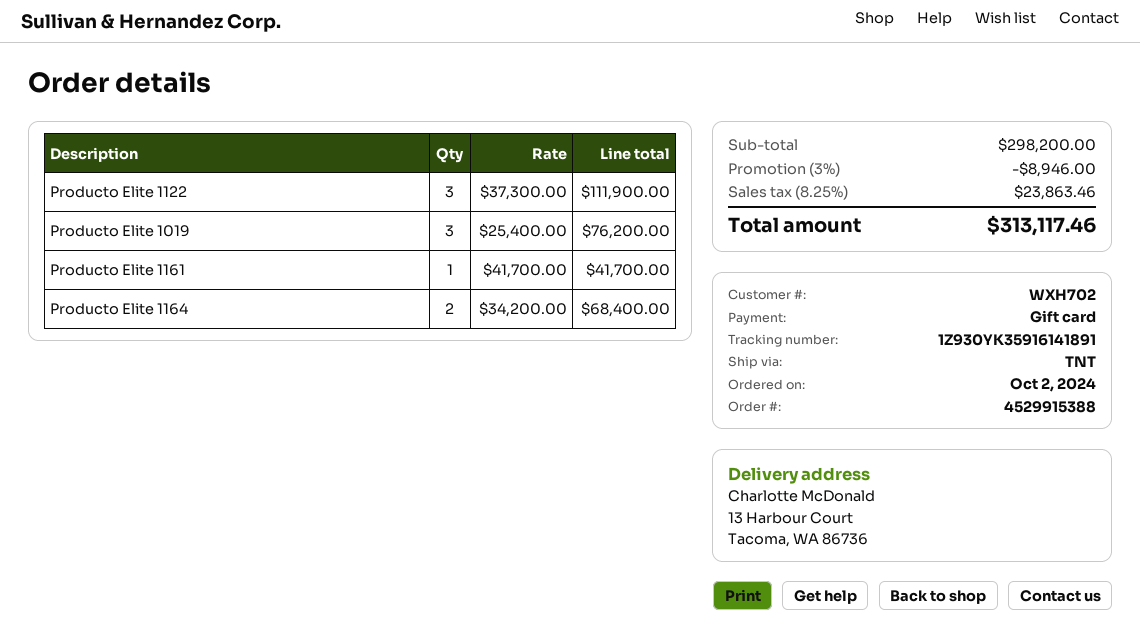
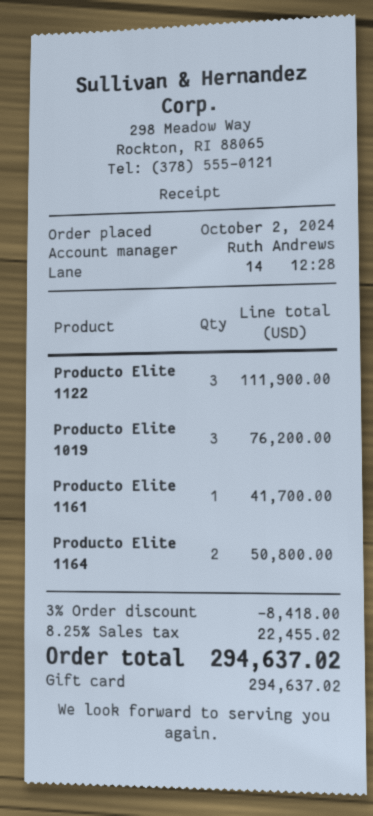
Producto Elite 1164: 2 for 68400.00 -> 2 for 50800.00
discount: 3% = 8946.00 -> 3% = 8418.00
tax: 8.25% = 23863.46 -> 8.25% = 22455.02
total: 313117.46 -> 294637.02

